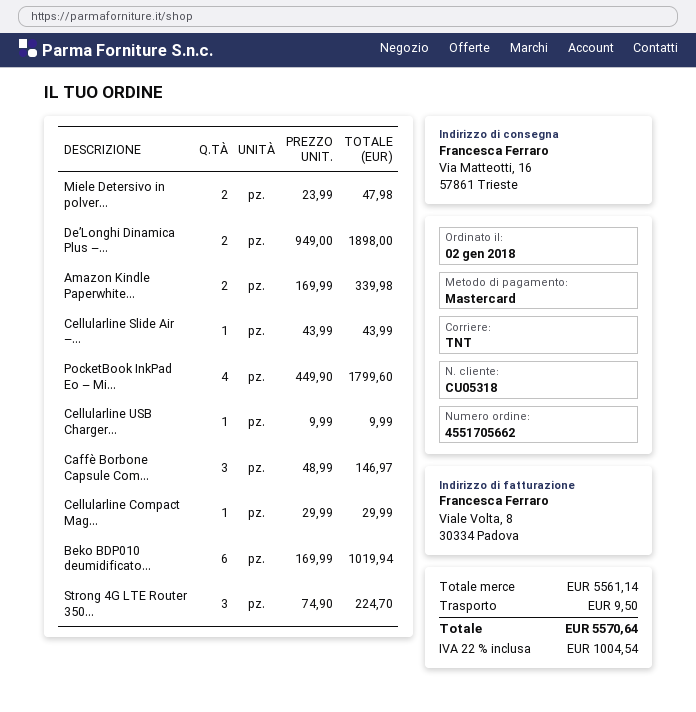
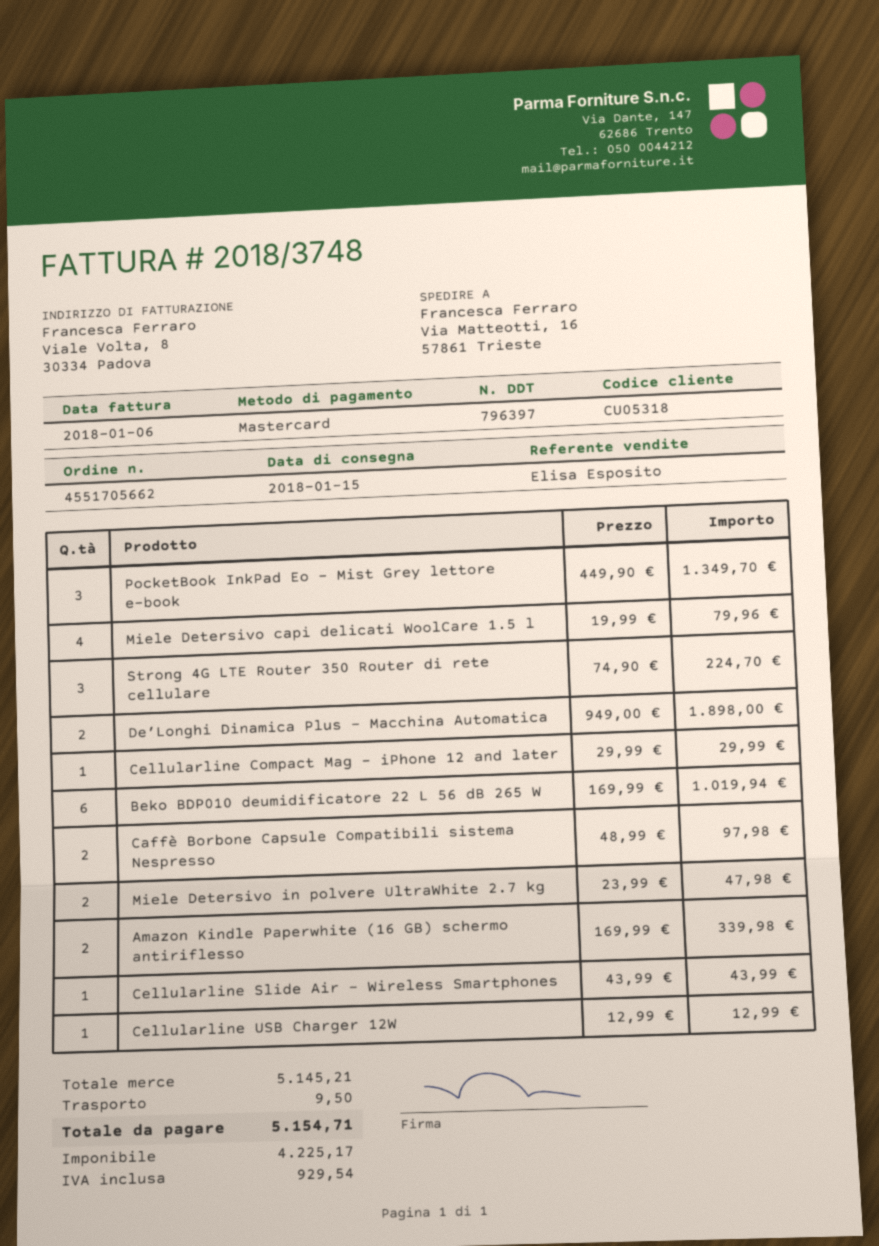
PocketBook InkPad Eo – Mi...: 4 x 449.90 = 1799.60 -> 3 x 449.90 = 1349.70
Cellularline USB Charger...: 1 x 9.99 = 9.99 -> 1 x 12.99 = 12.99
Caffè Borbone Capsule Com...: 3 x 48.99 = 146.97 -> 2 x 48.99 = 97.98
Miele Detersivo capi delicati WoolCare 1.5 l: none -> 4 x 19.99 = 79.96
subtotal: 5561.14 -> 5145.21
tax: 1004.54 -> 929.54
total: 5570.64 -> 5154.71

